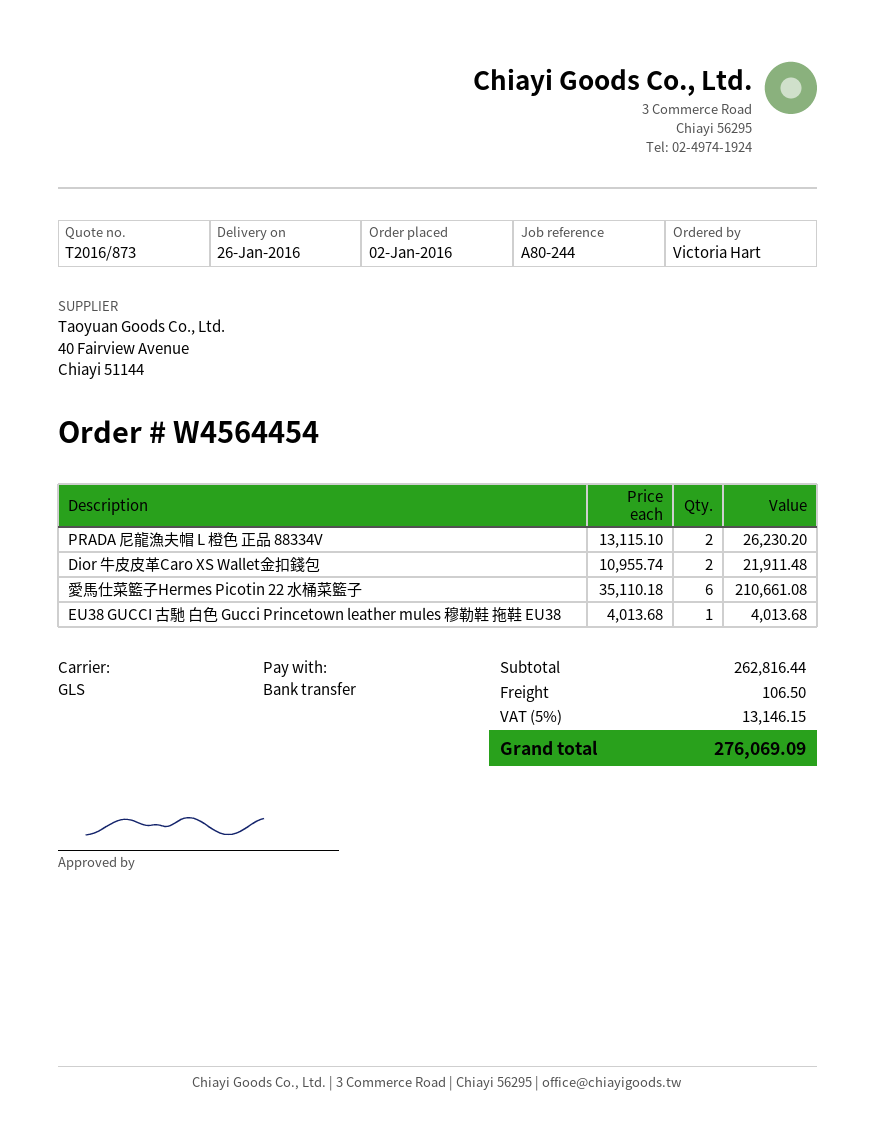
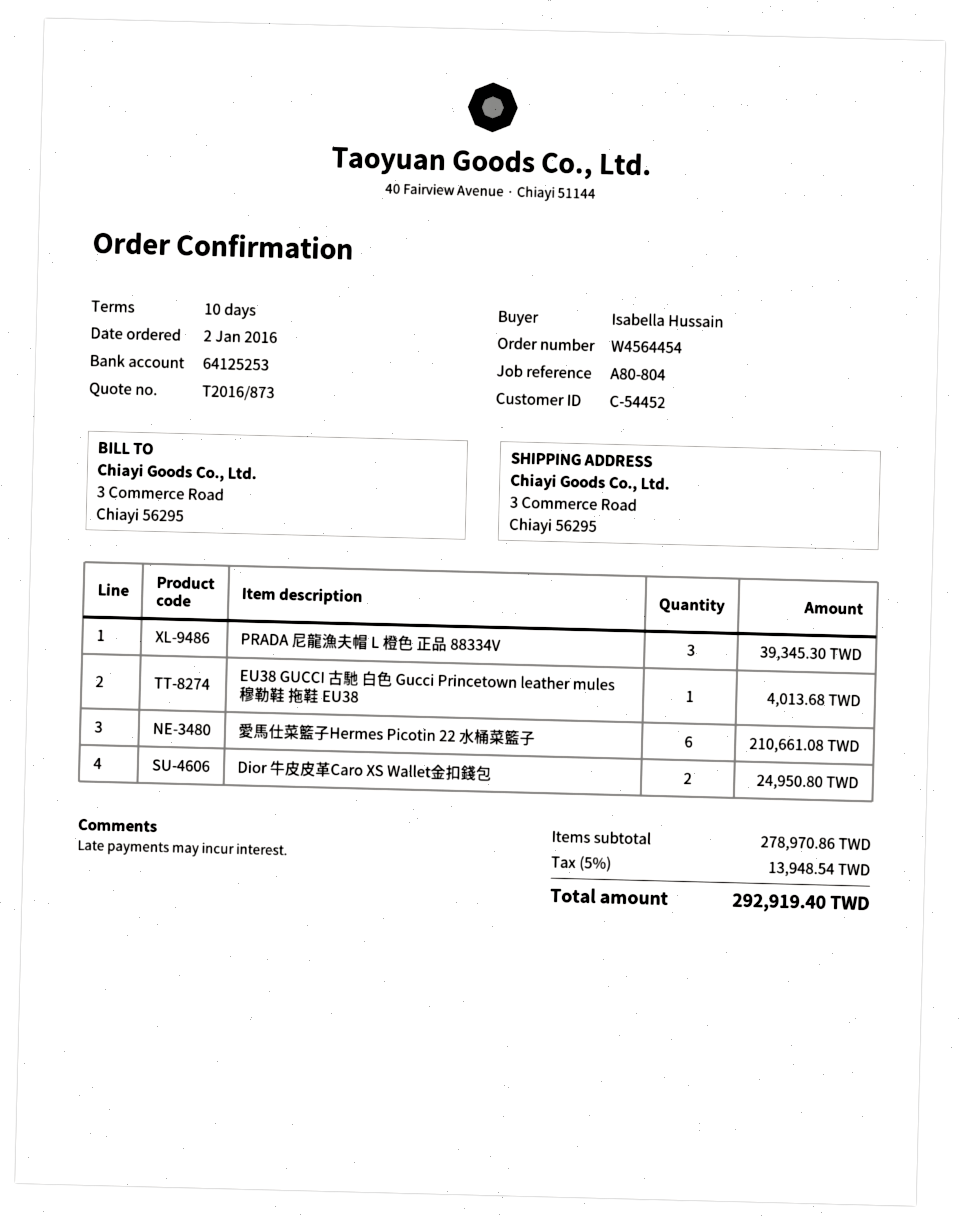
reference: A80-244 -> A80-804
ordered by: Victoria Hart -> Isabella Hussain
PRADA 尼龍漁夫帽 L 橙色 正品 88334V: 2 for 26230.20 -> 3 for 39345.30
Dior 牛皮皮革Caro XS Wallet金扣錢包: 2 for 21911.48 -> 2 for 24950.80
subtotal: 262816.44 -> 278970.86
shipping: 106.50 -> none
tax: 5% = 13146.15 -> 5% = 13948.54
total: 276069.09 -> 292919.40

